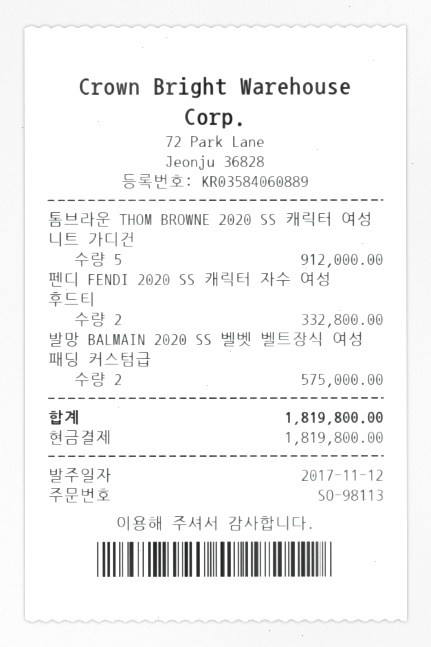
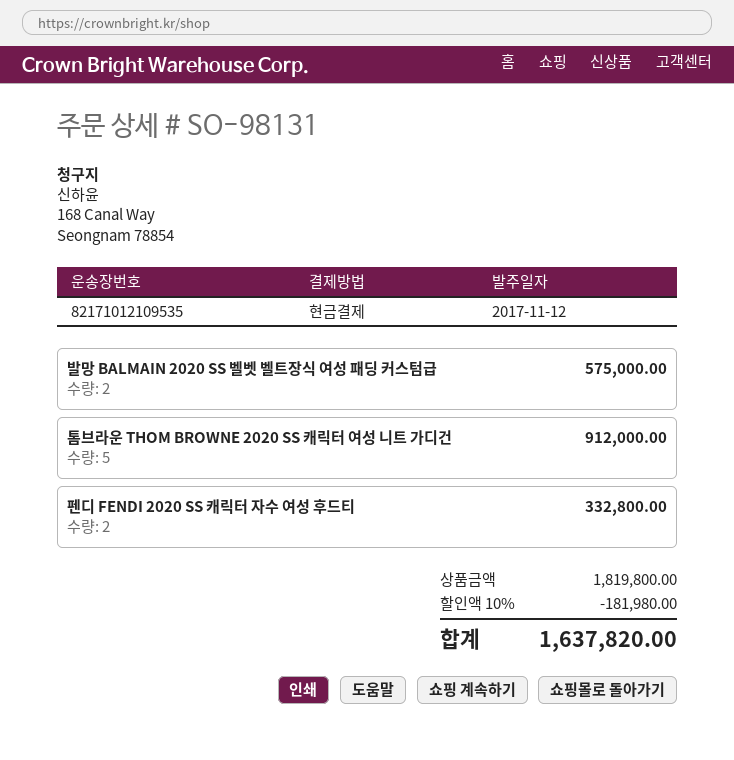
order number: SO-98113 -> SO-98131
discount: none -> 10% = 181980.00
total: 1819800.00 -> 1637820.00

